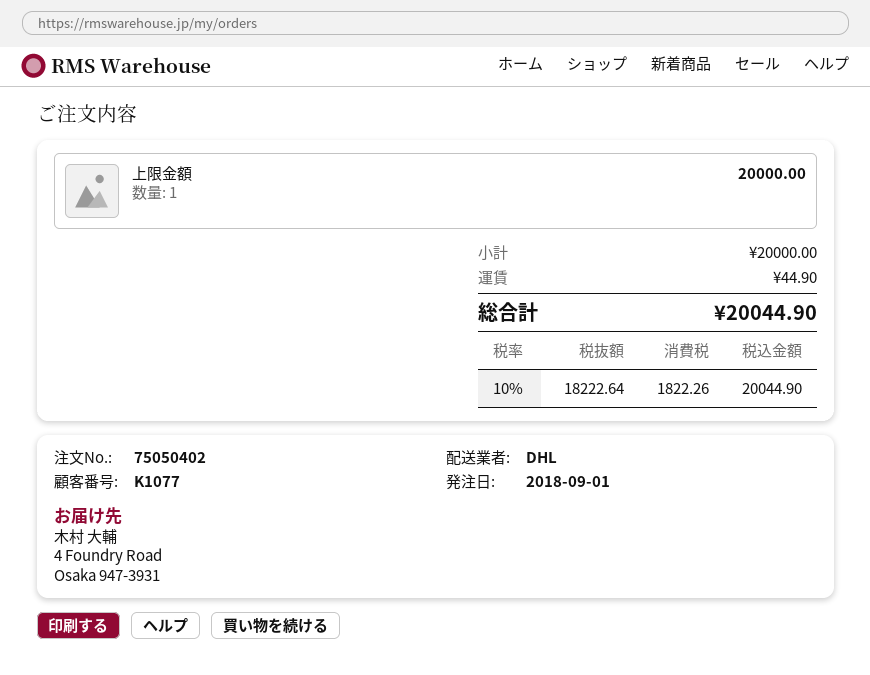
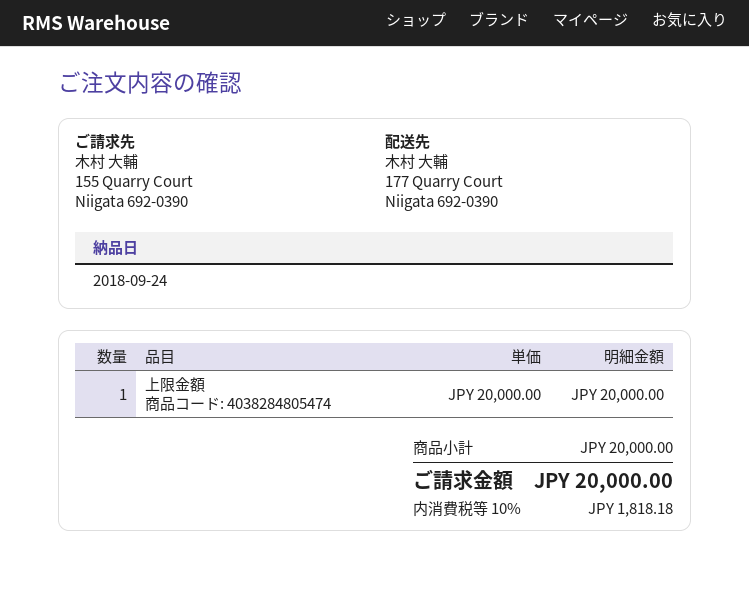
ship to: 4 Foundry Road, Osaka 947-3931 -> 177 Quarry Court, Niigata 692-0390
shipping: 44.90 -> none
tax: 10% = 1822.26 -> 10% = 1818.18
total: 20044.90 -> 20000.00

